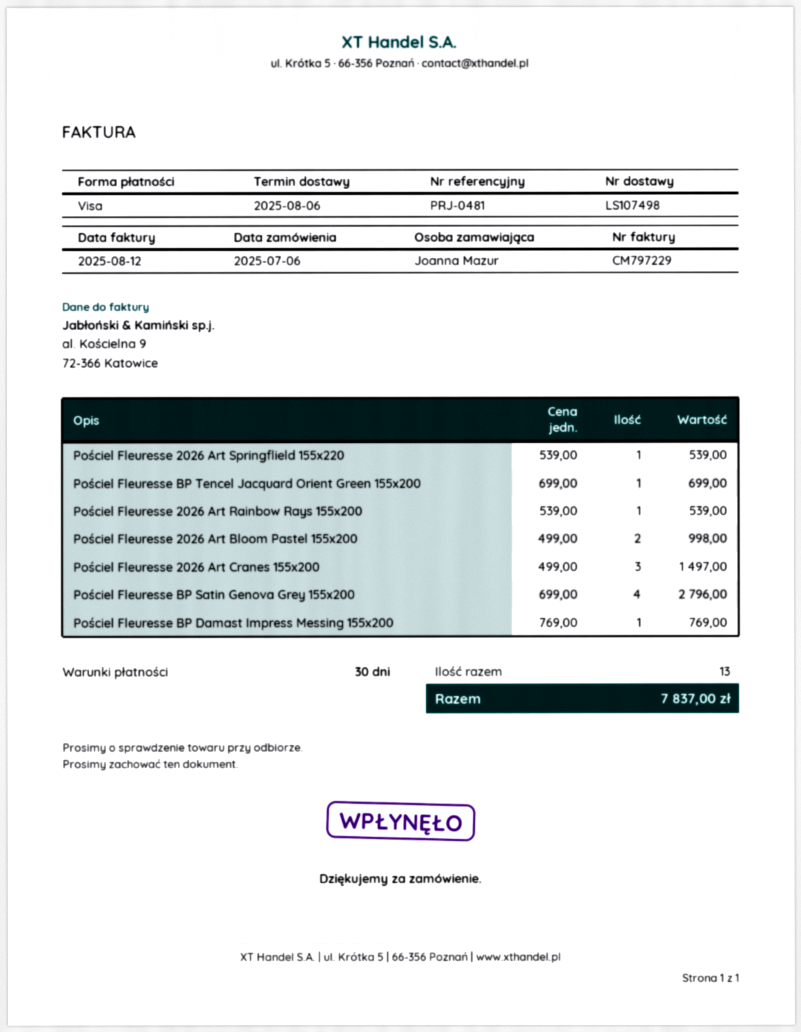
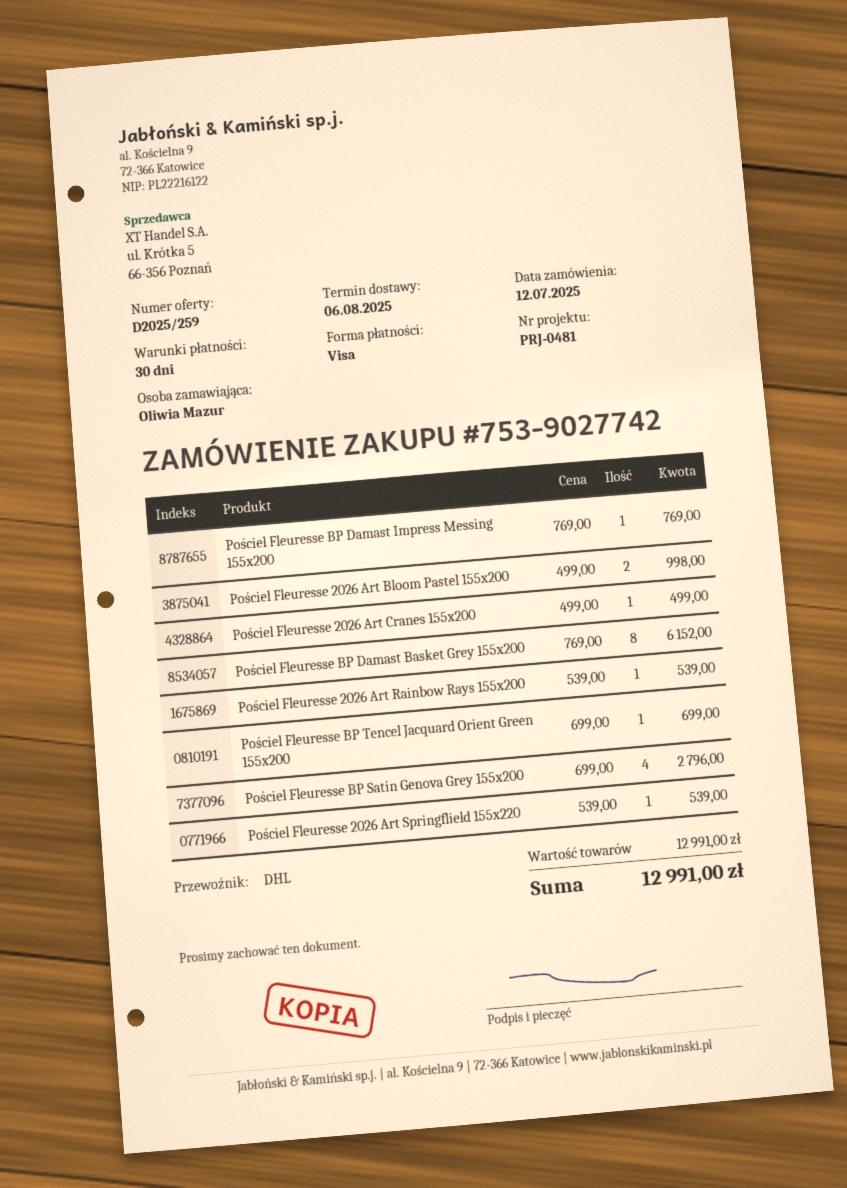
order date: 2025-07-06 -> 2025-07-12
ordered by: Joanna Mazur -> Oliwia Mazur
Pościel Fleuresse 2026 Art Cranes 155x200: 3 x 499.00 = 1497.00 -> 1 x 499.00 = 499.00
Pościel Fleuresse BP Damast Basket Grey 155x200: none -> 8 x 769.00 = 6152.00
total: 7837.00 -> 12991.00

